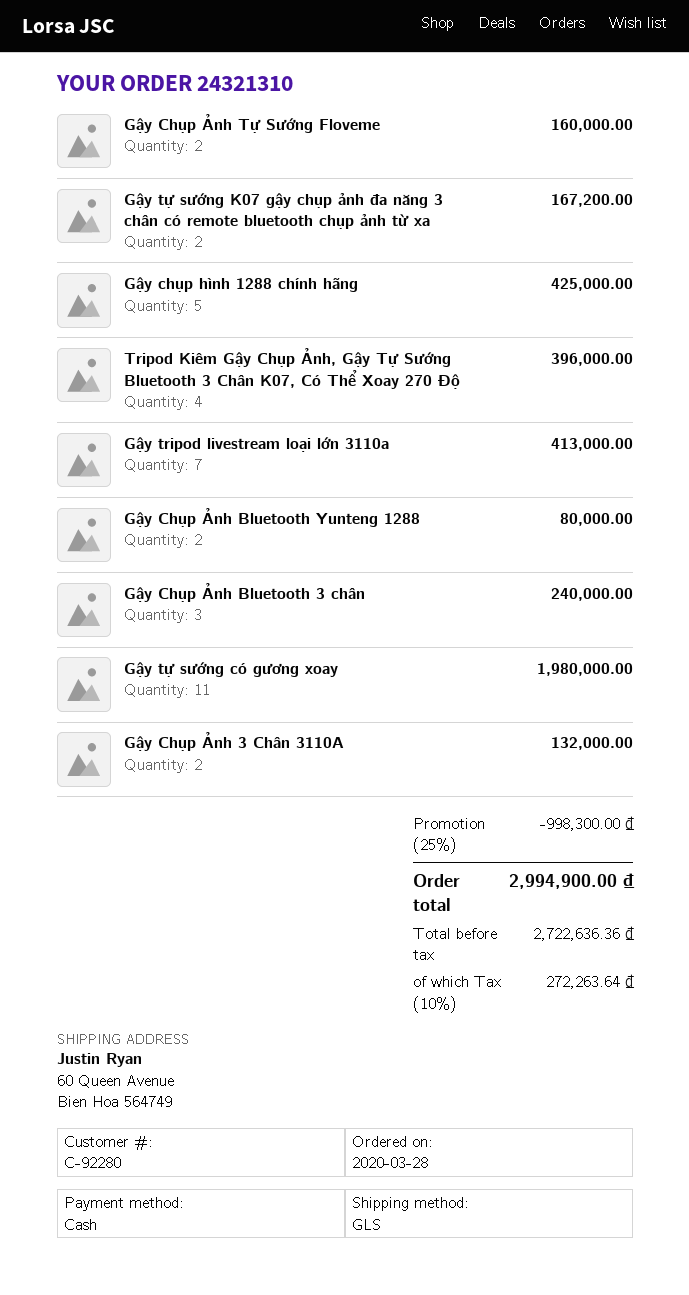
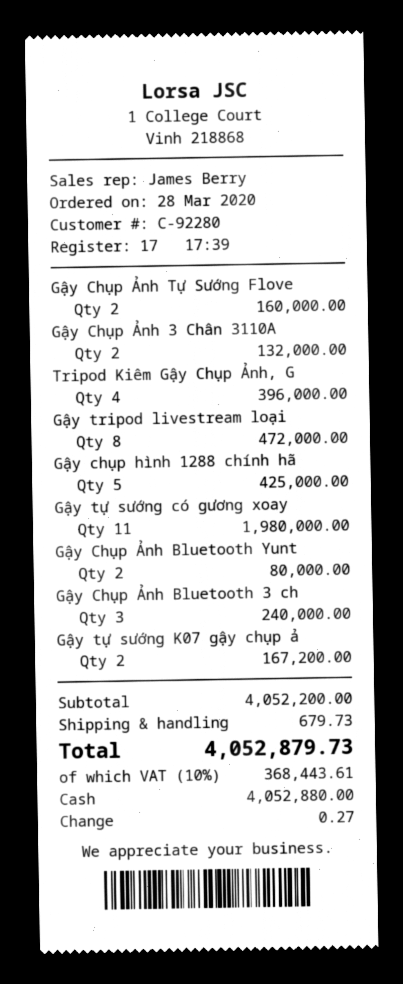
Gậy tripod livestream loại lớn 3110a: 7 for 413000.00 -> 8 for 472000.00
discount: 25% = 998300.00 -> none
shipping: none -> 679.73
tax: 10% = 272263.64 -> 10% = 368443.61
total: 2994900.00 -> 4052879.73

